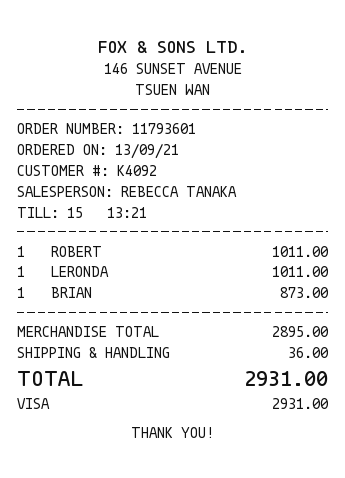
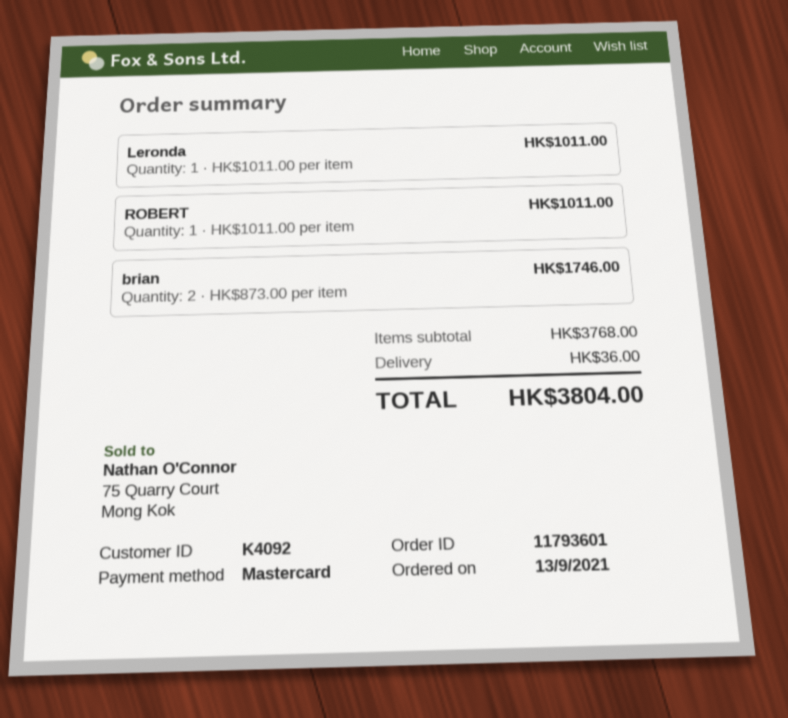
payment method: Visa -> Mastercard
BRIAN: 1 x 873.00 = 873.00 -> 2 x 873.00 = 1746.00
subtotal: 2895.00 -> 3768.00
total: 2931.00 -> 3804.00

